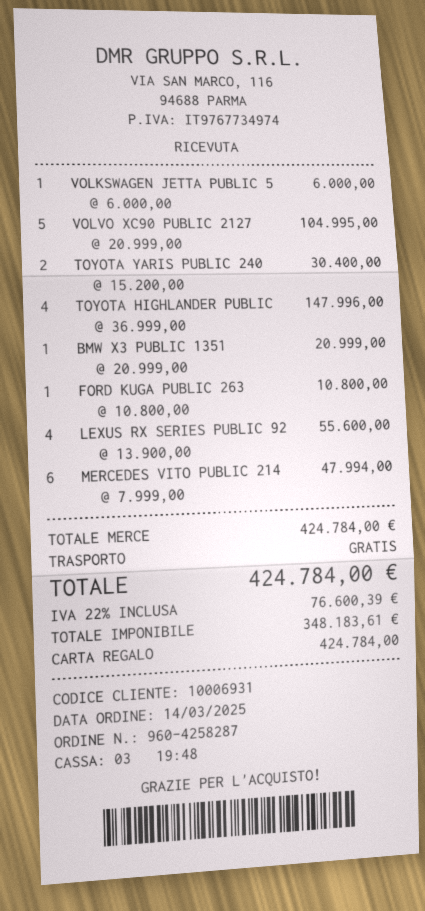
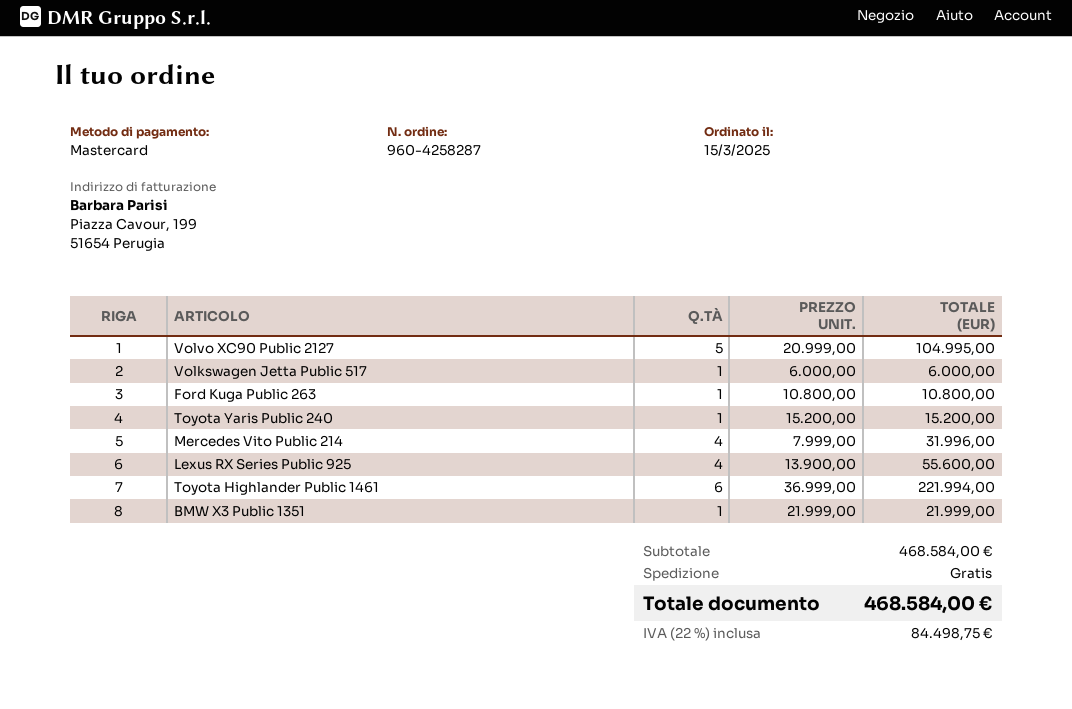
order date: 2025-03-14 -> 2025-03-15
payment method: gift card -> Mastercard
TOYOTA YARIS PUBLIC 240: 2 x 15200.00 = 30400.00 -> 1 x 15200.00 = 15200.00
TOYOTA HIGHLANDER PUBLIC: 4 x 36999.00 = 147996.00 -> 6 x 36999.00 = 221994.00
BMW X3 PUBLIC 1351: 1 x 20999.00 = 20999.00 -> 1 x 21999.00 = 21999.00
MERCEDES VITO PUBLIC 214: 6 x 7999.00 = 47994.00 -> 4 x 7999.00 = 31996.00
subtotal: 424784.00 -> 468584.00
tax: 22% = 76600.39 -> 22% = 84498.75
total: 424784.00 -> 468584.00

